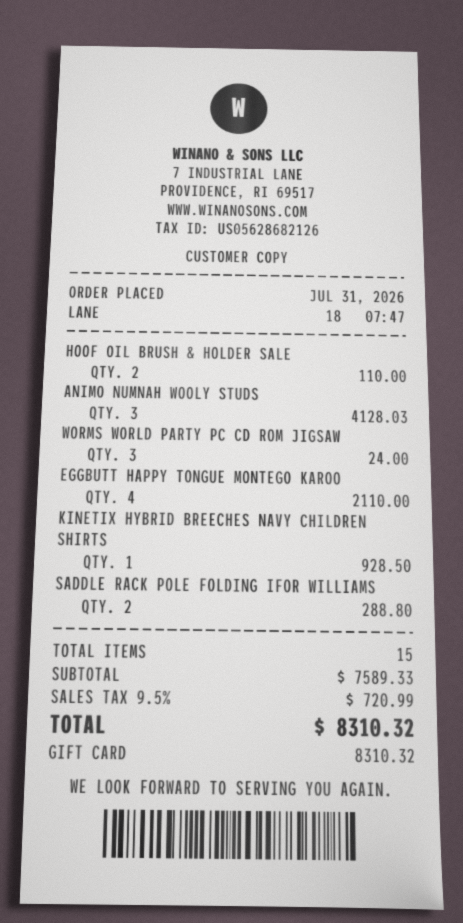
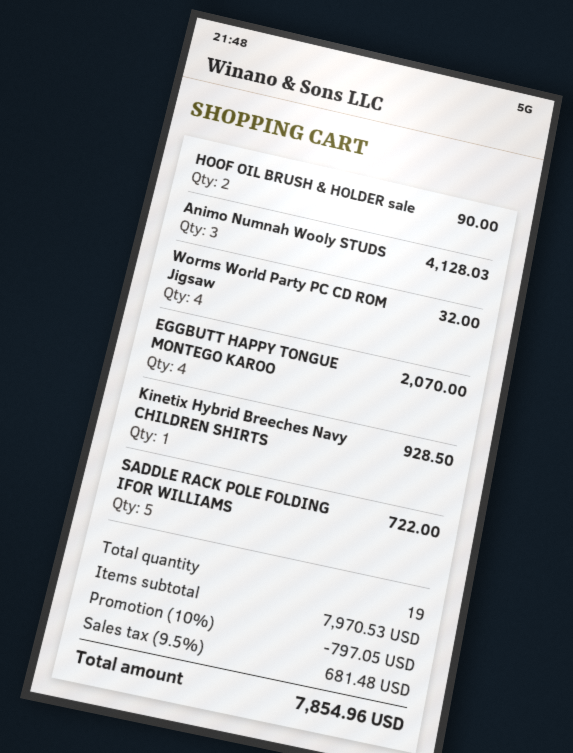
HOOF OIL BRUSH & HOLDER SALE: 2 for 110.00 -> 2 for 90.00
WORMS WORLD PARTY PC CD ROM JIGSAW: 3 for 24.00 -> 4 for 32.00
EGGBUTT HAPPY TONGUE MONTEGO KAROO: 4 for 2110.00 -> 4 for 2070.00
SADDLE RACK POLE FOLDING IFOR WILLIAMS: 2 for 288.80 -> 5 for 722.00
total quantity: 15 -> 19
subtotal: 7589.33 -> 7970.53
discount: none -> 10% = 797.05
tax: 9.5% = 720.99 -> 9.5% = 681.48
total: 8310.32 -> 7854.96

